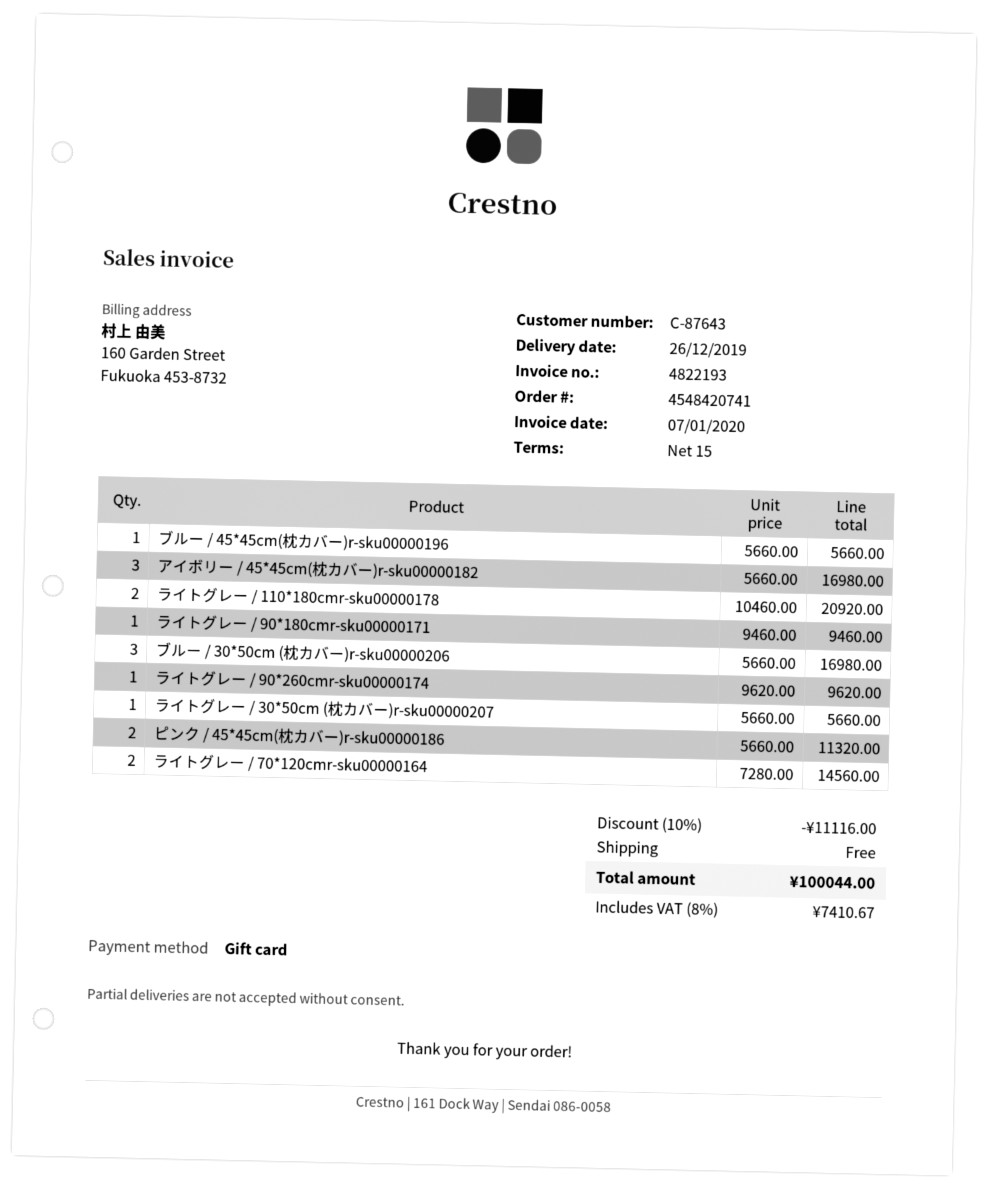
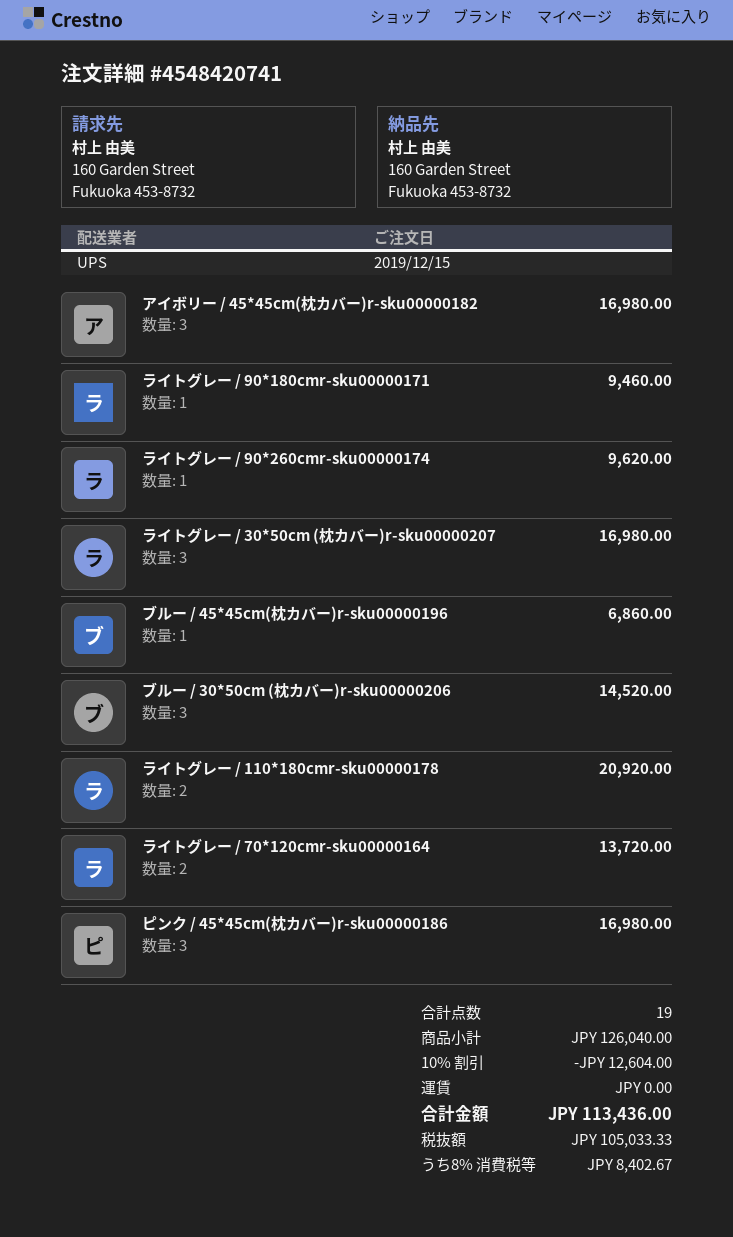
ブルー / 45*45cm(枕カバー)r-sku00000196: 1 for 5660.00 -> 1 for 6860.00
ブルー / 30*50cm (枕カバー)r-sku00000206: 3 for 16980.00 -> 3 for 14520.00
ライトグレー / 30*50cm (枕カバー)r-sku00000207: 1 for 5660.00 -> 3 for 16980.00
ピンク / 45*45cm(枕カバー)r-sku00000186: 2 for 11320.00 -> 3 for 16980.00
ライトグレー / 70*120cmr-sku00000164: 2 for 14560.00 -> 2 for 13720.00
discount: 10% = 11116.00 -> 10% = 12604.00
tax: 8% = 7410.67 -> 8% = 8402.67
total: 100044.00 -> 113436.00

